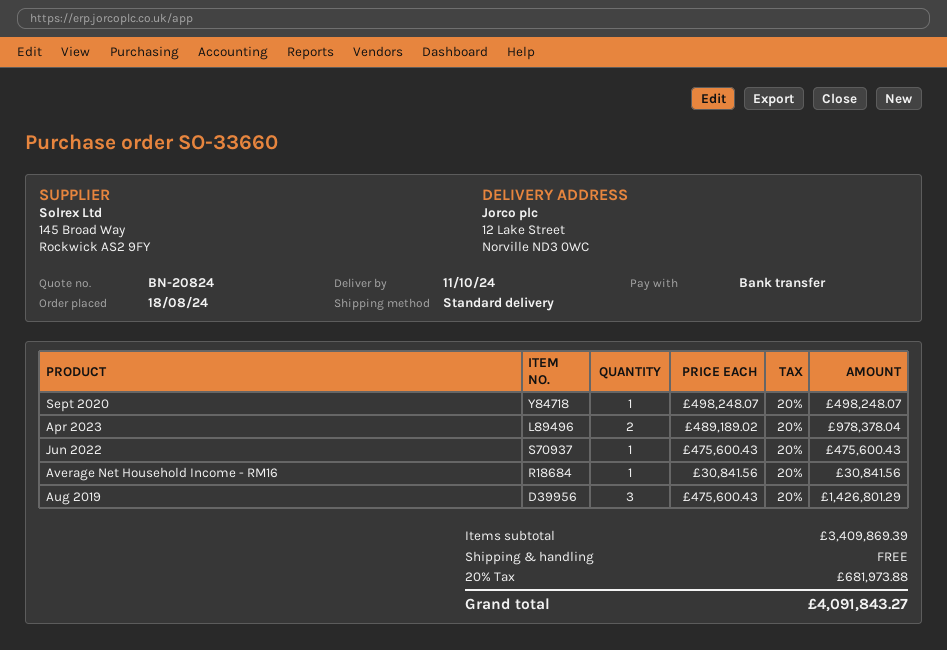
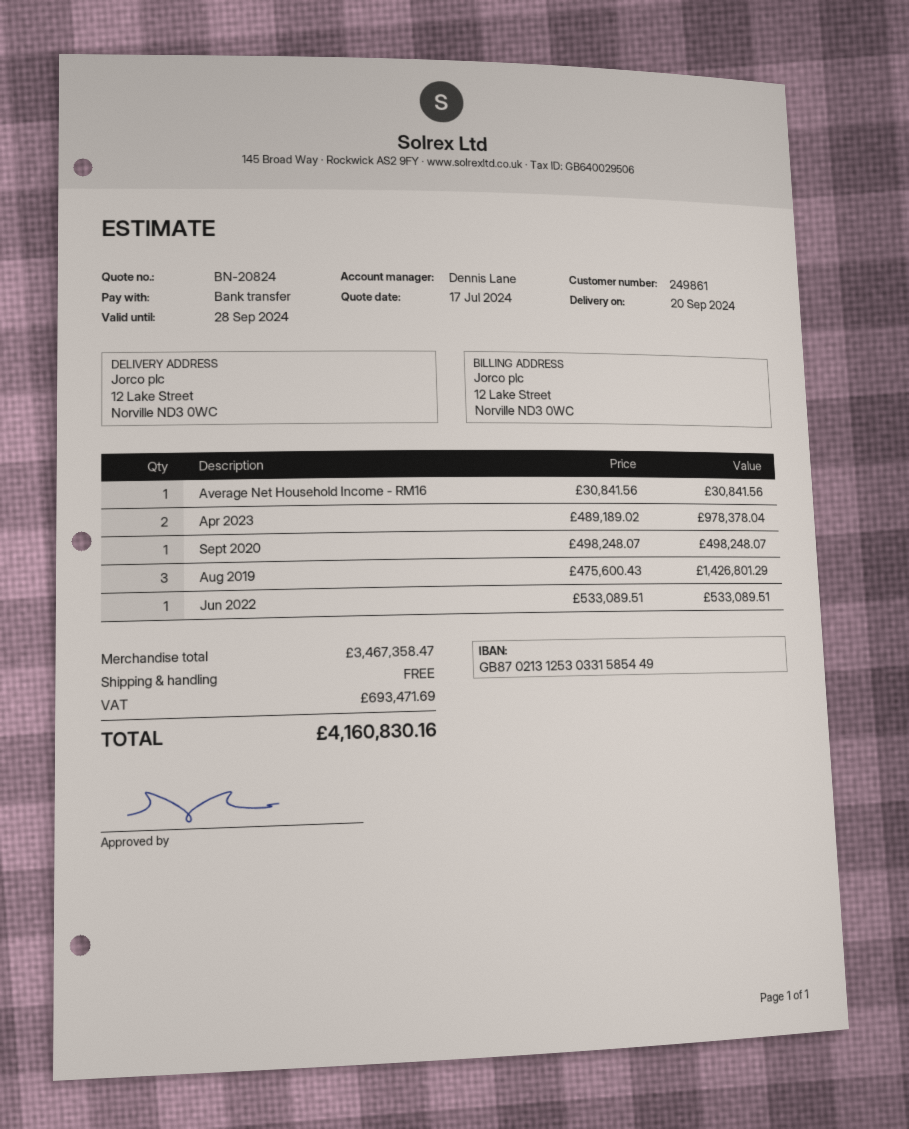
delivery date: 2024-10-11 -> 2024-09-20
Jun 2022: 1 x 475600.43 = 475600.43 -> 1 x 533089.51 = 533089.51
subtotal: 3409869.39 -> 3467358.47
tax: 681973.88 -> 693471.69
total: 4091843.27 -> 4160830.16

